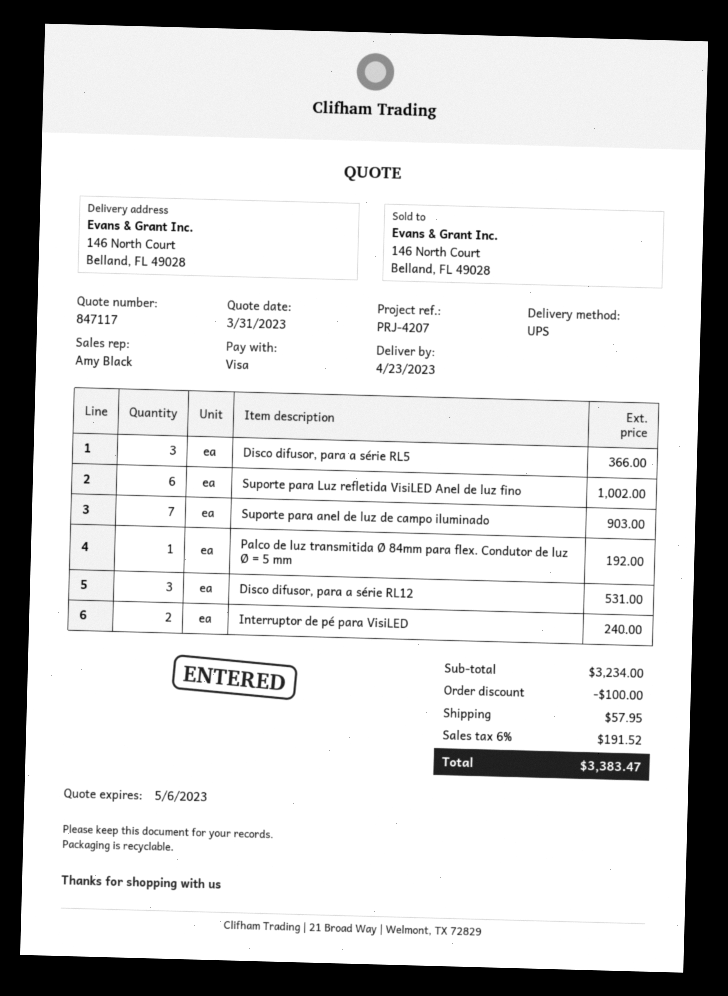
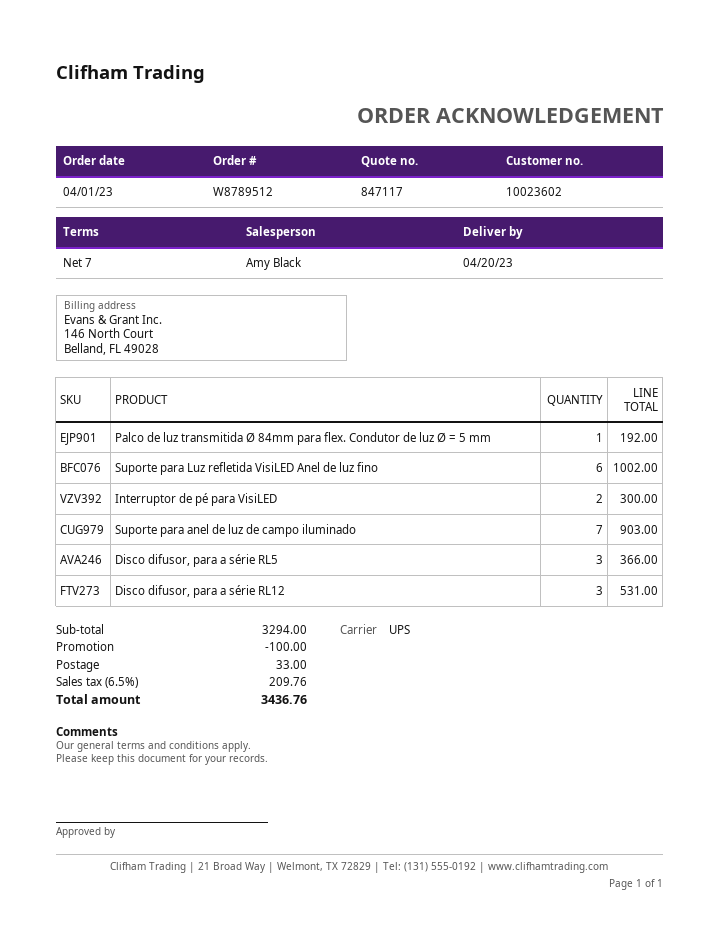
delivery date: 2023-04-23 -> 2023-04-20
Interruptor de pé para VisiLED: 2 for 240.00 -> 2 for 300.00
subtotal: 3234.00 -> 3294.00
shipping: 57.95 -> 33.00
tax: 6% = 191.52 -> 6.5% = 209.76
total: 3383.47 -> 3436.76

